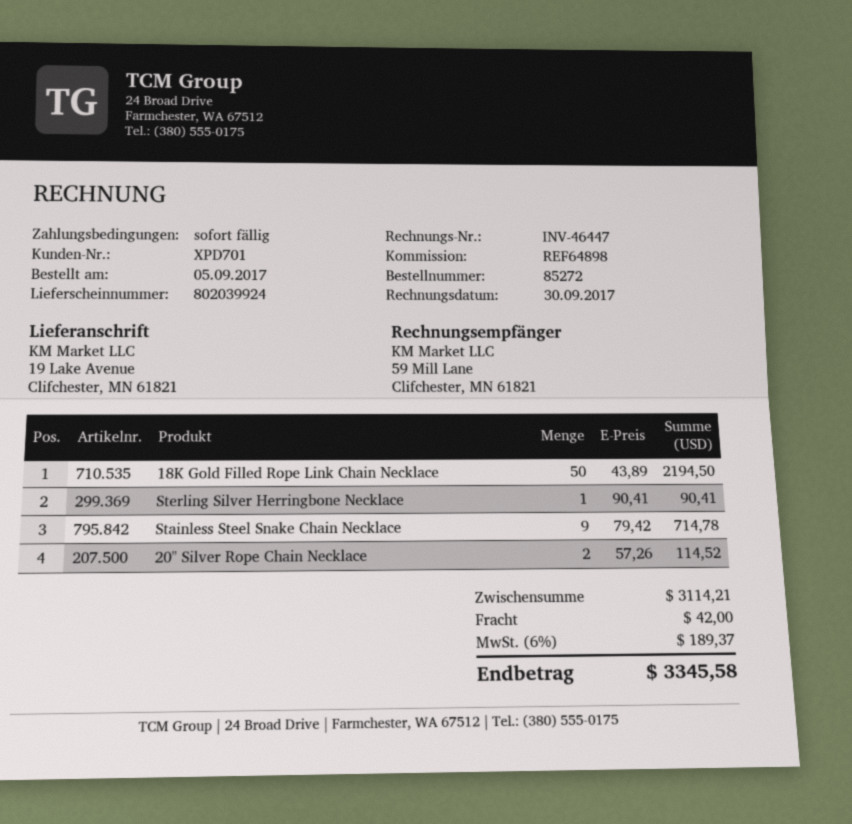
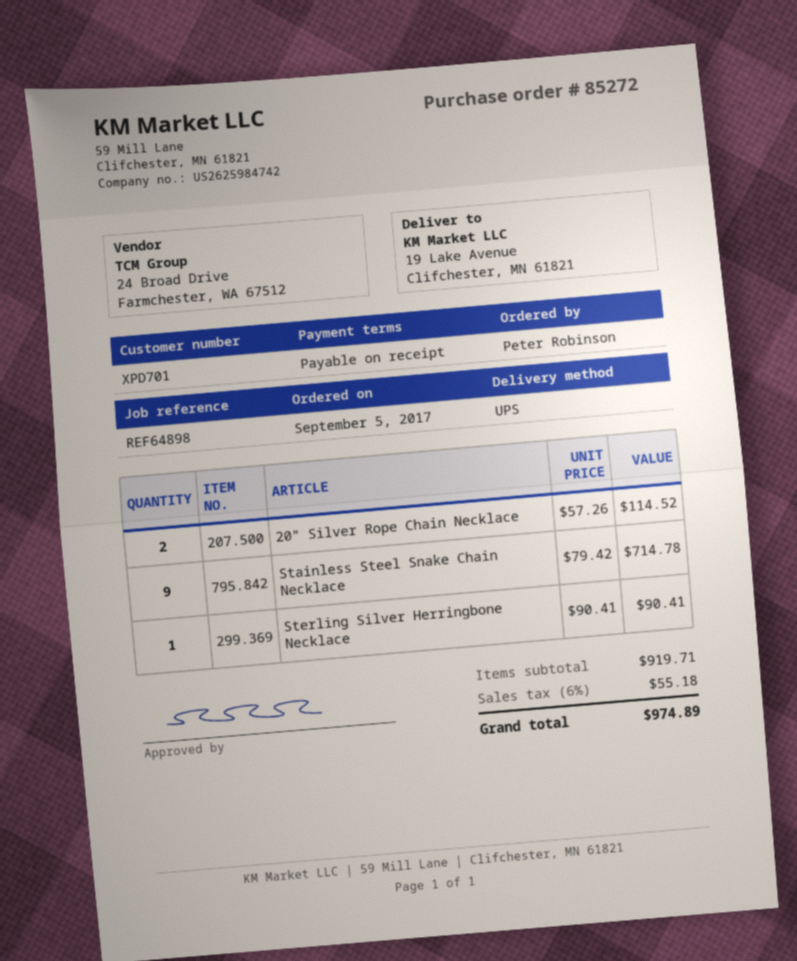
18K Gold Filled Rope Link Chain Necklace: 50 x 43.89 = 2194.50 -> none
subtotal: 3114.21 -> 919.71
shipping: 42.00 -> none
tax: 6% = 189.37 -> 6% = 55.18
total: 3345.58 -> 974.89

